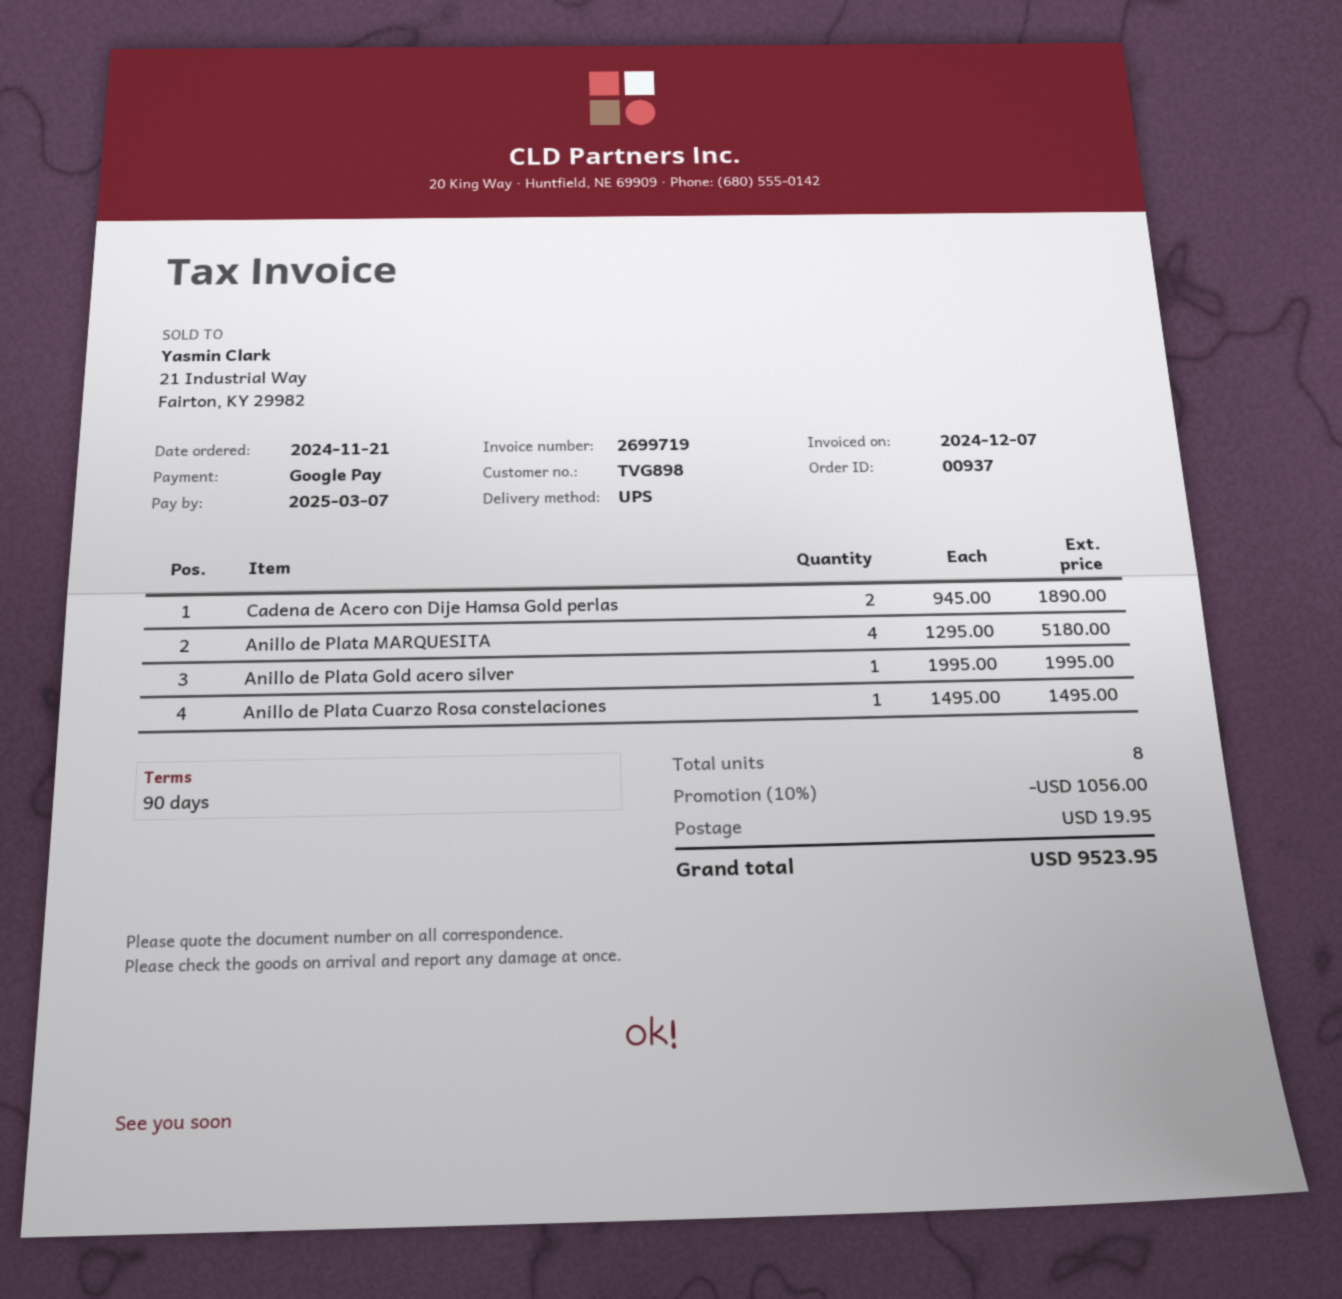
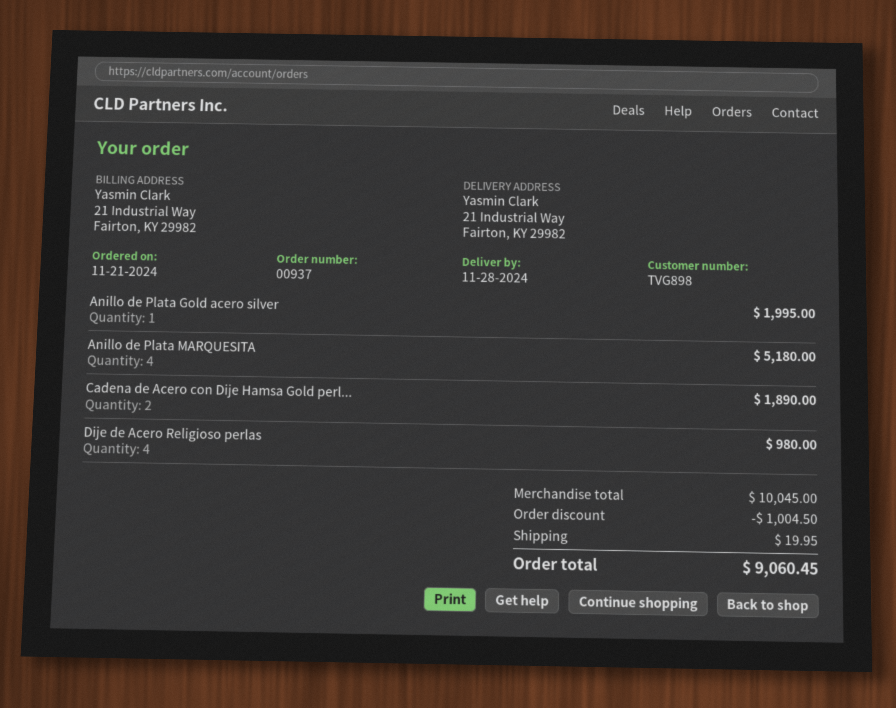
Anillo de Plata Cuarzo Rosa constelaciones: 1 for 1495.00 -> none
Dije de Acero Religioso perlas: none -> 4 for 980.00
discount: 1056.00 -> 1004.50
total: 9523.95 -> 9060.45

